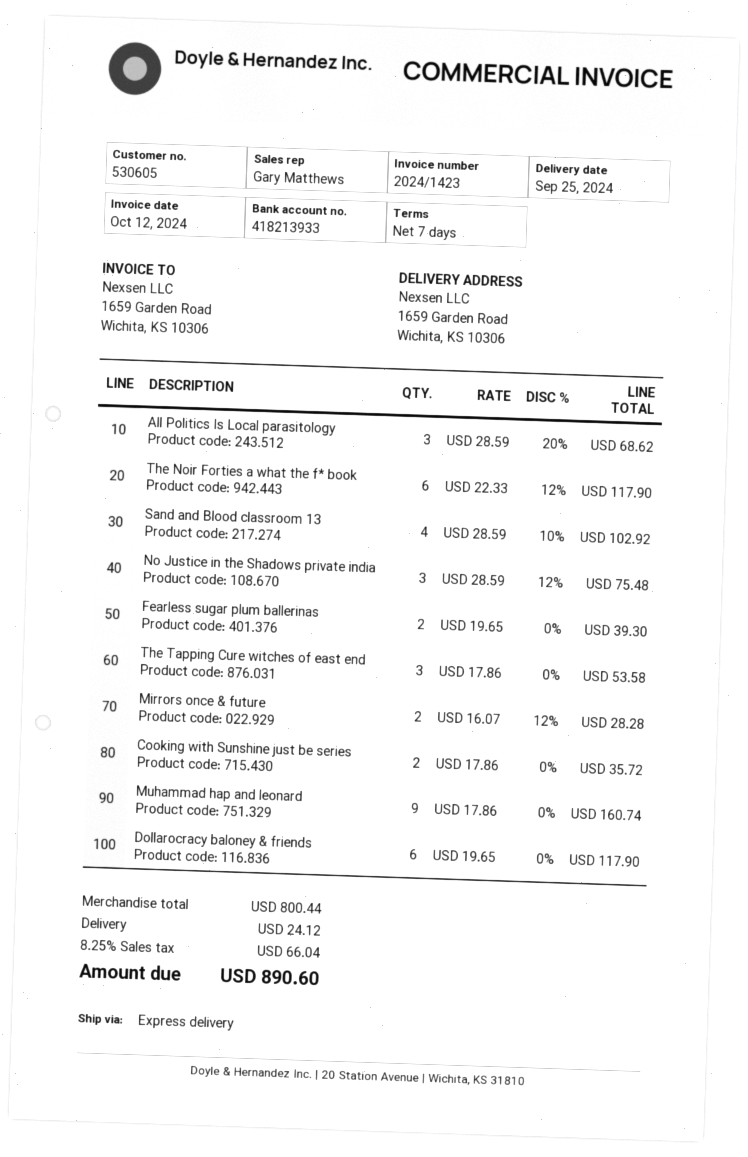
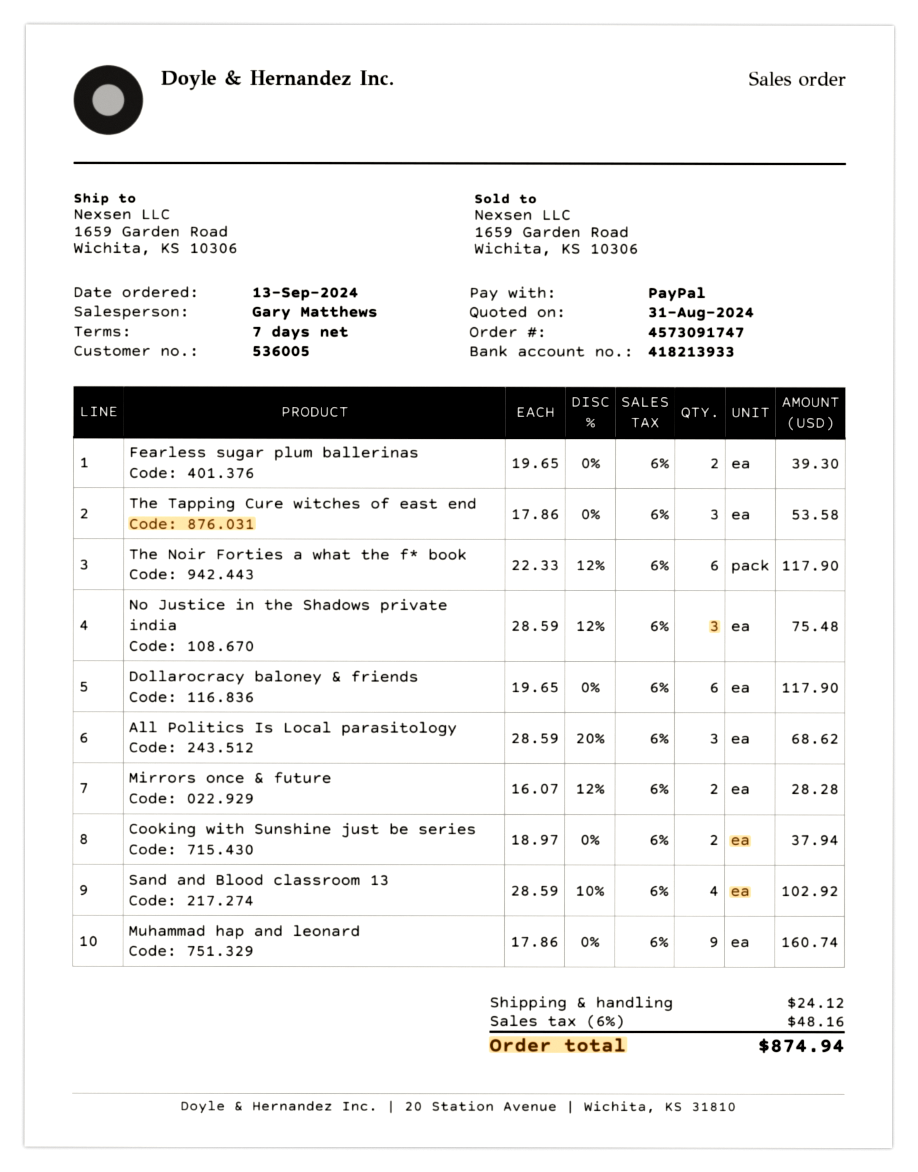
customer number: 530605 -> 536005
Cooking with Sunshine just be series: 2 x 17.86 = 35.72 -> 2 x 18.97 = 37.94
tax: 8.25% = 66.04 -> 6% = 48.16
total: 890.60 -> 874.94

